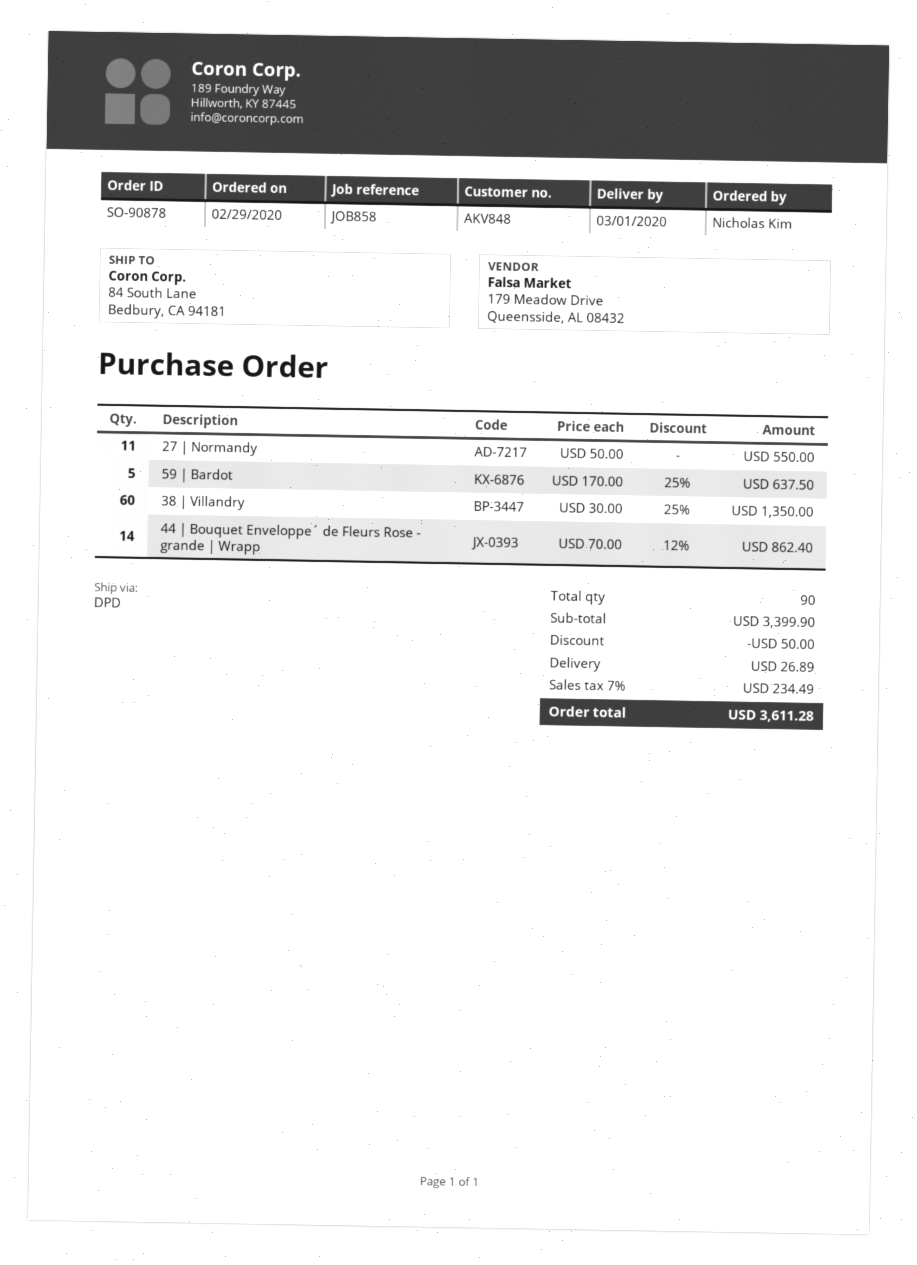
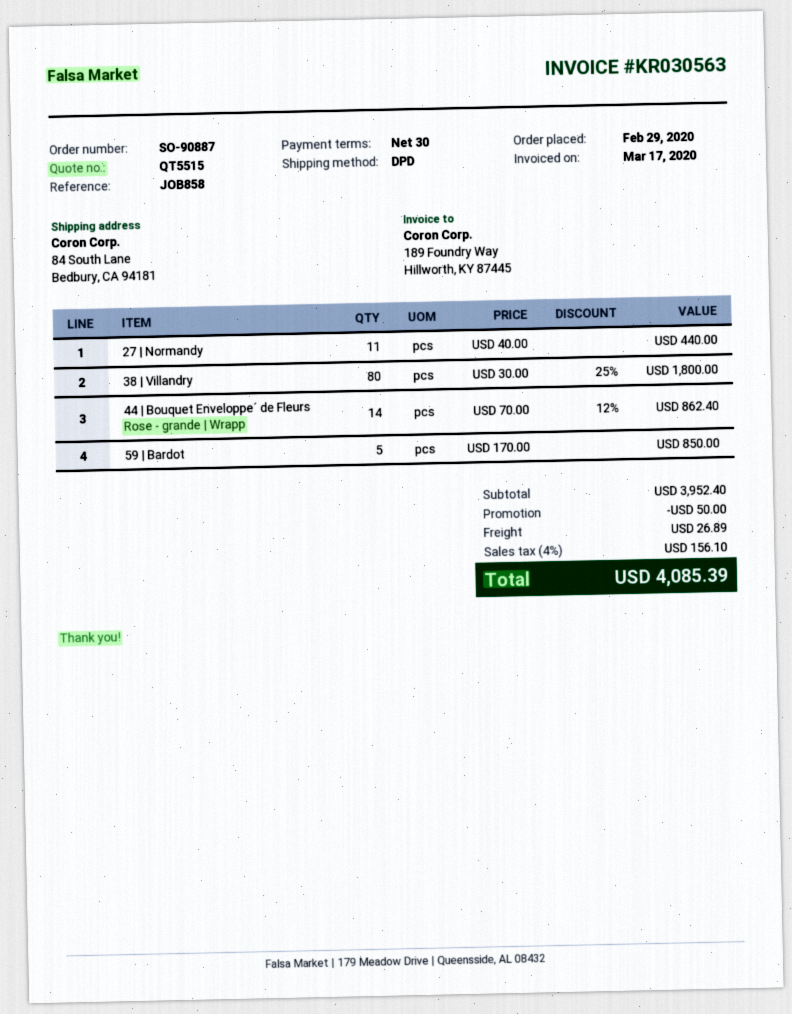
order number: SO-90878 -> SO-90887
27 | Normandy: 11 x 50.00 = 550.00 -> 11 x 40.00 = 440.00
59 | Bardot: 5 x 170.00 - 25% = 637.50 -> 5 x 170.00 = 850.00
38 | Villandry: 60 x 30.00 - 25% = 1350.00 -> 80 x 30.00 - 25% = 1800.00
subtotal: 3399.90 -> 3952.40
tax: 7% = 234.49 -> 4% = 156.10
total: 3611.28 -> 4085.39

